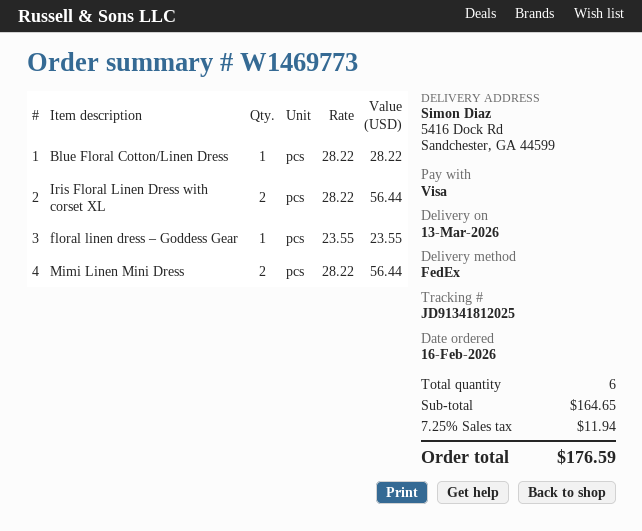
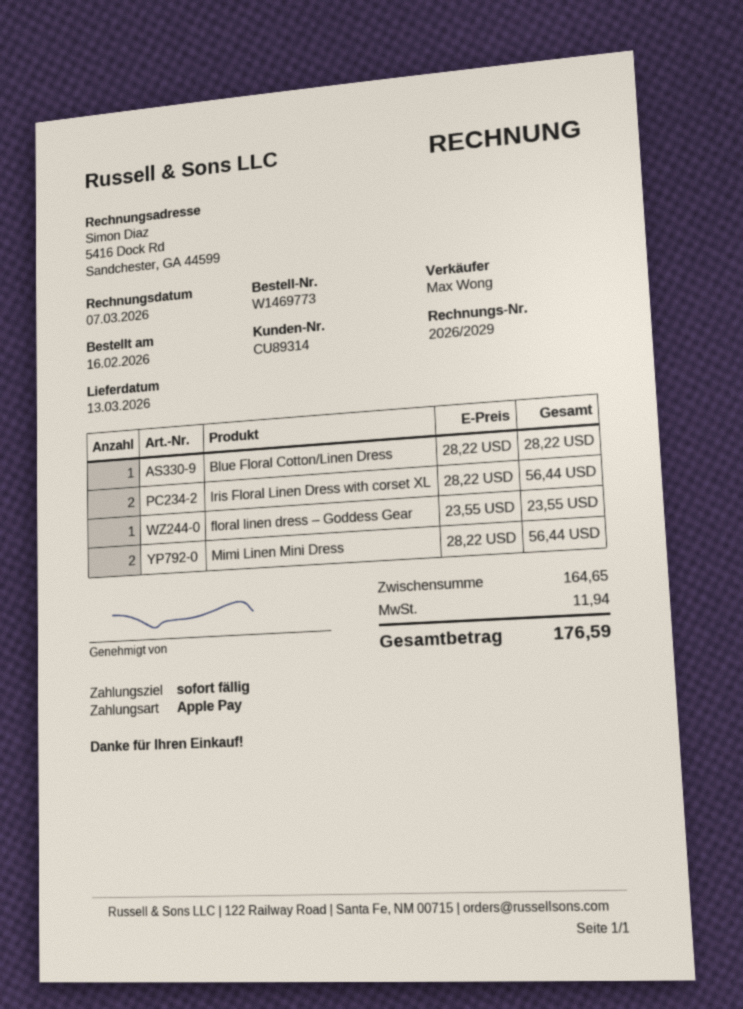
payment method: Visa -> Apple Pay

